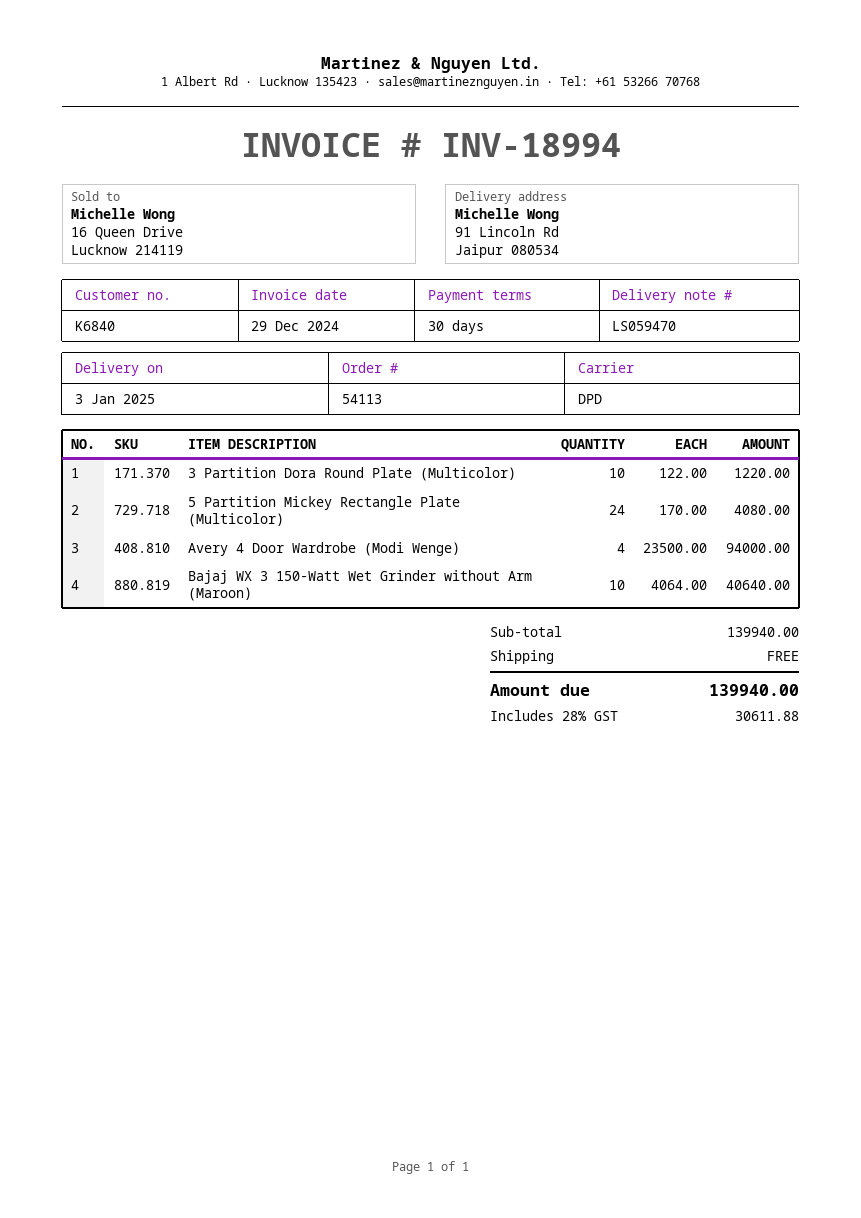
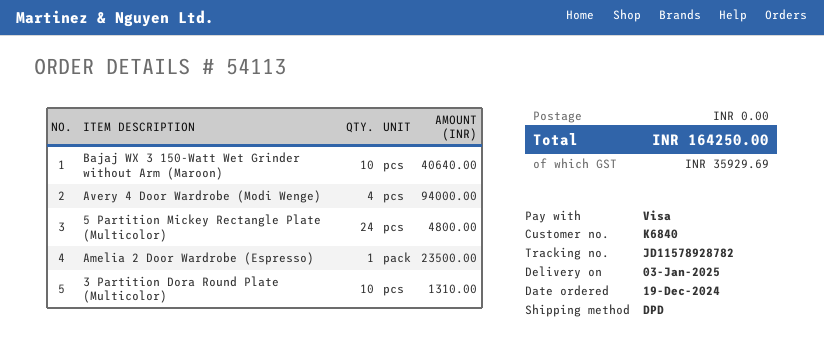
3 Partition Dora Round Plate (Multicolor): 10 for 1220.00 -> 10 for 1310.00
5 Partition Mickey Rectangle Plate (Multicolor): 24 for 4080.00 -> 24 for 4800.00
Amelia 2 Door Wardrobe (Espresso): none -> 1 for 23500.00
tax: 30611.88 -> 35929.69
total: 139940.00 -> 164250.00

